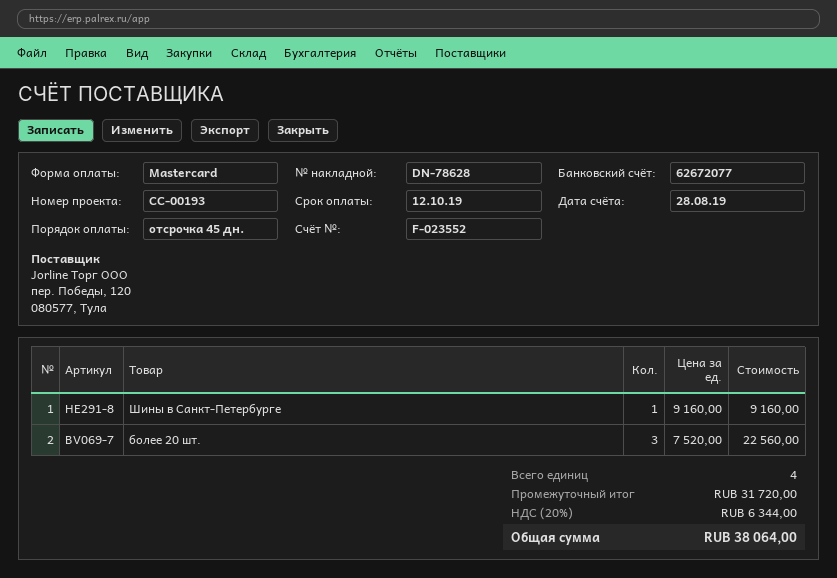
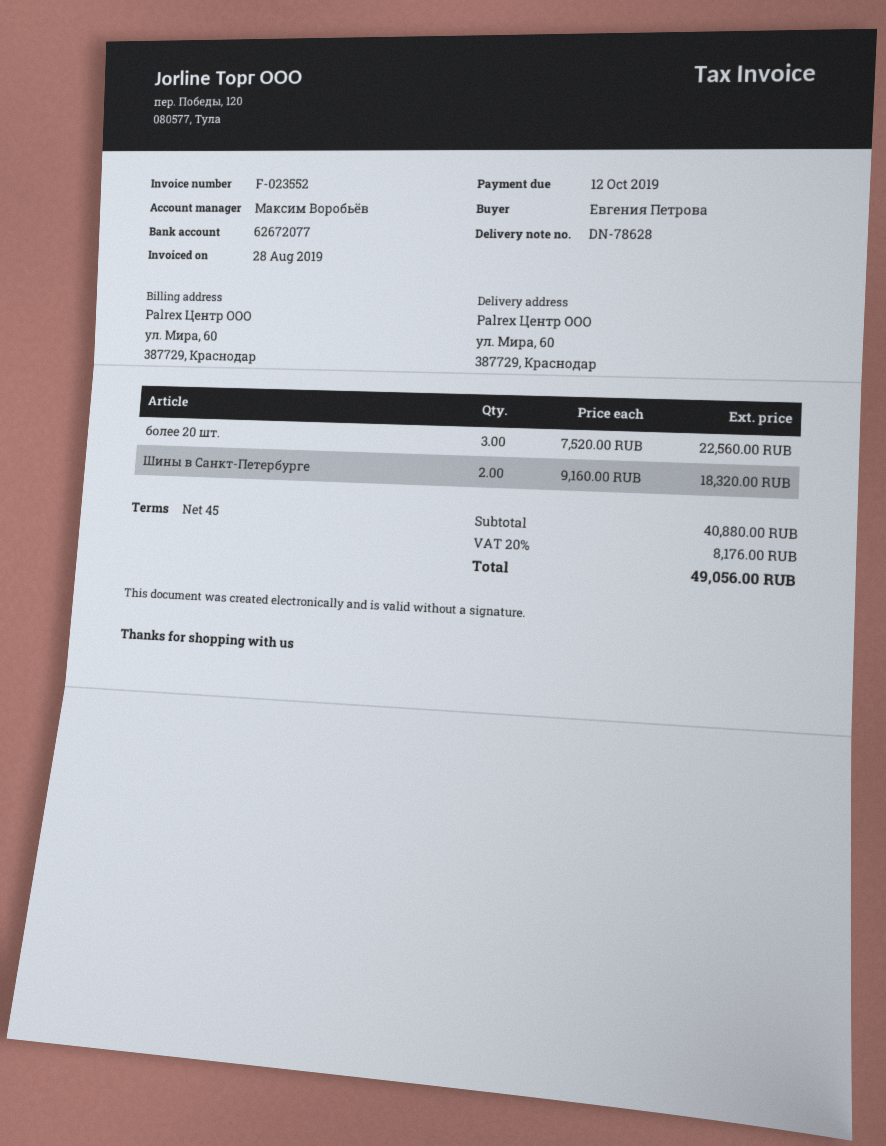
Шины в Санкт-Петербурге: 1 x 9160.00 = 9160.00 -> 2 x 9160.00 = 18320.00
subtotal: 31720.00 -> 40880.00
tax: 20% = 6344.00 -> 20% = 8176.00
total: 38064.00 -> 49056.00

